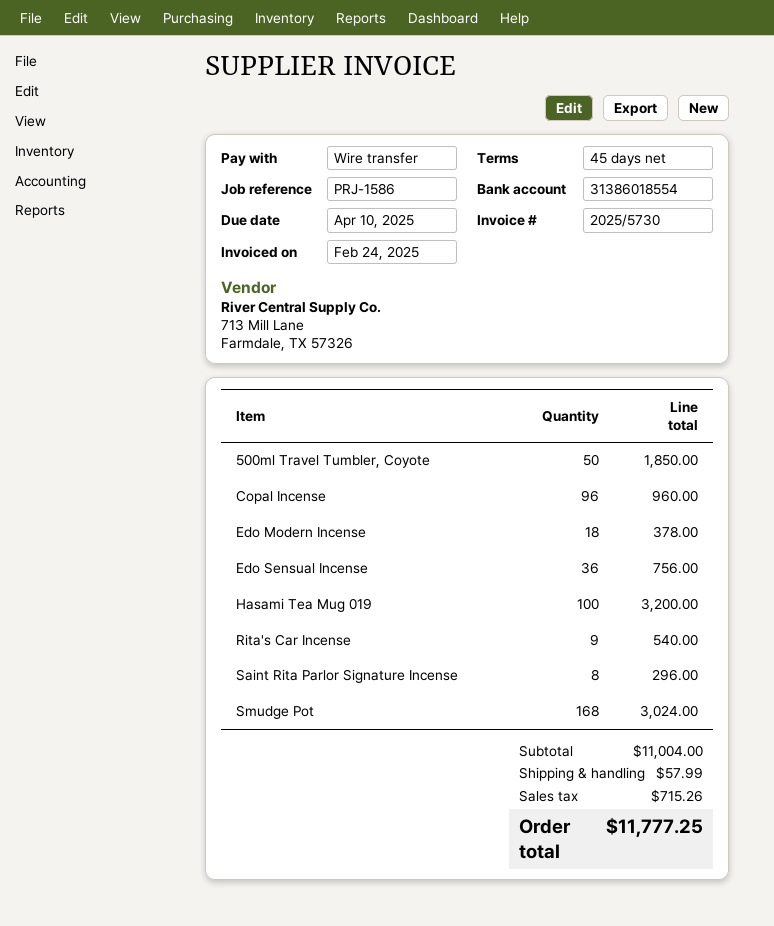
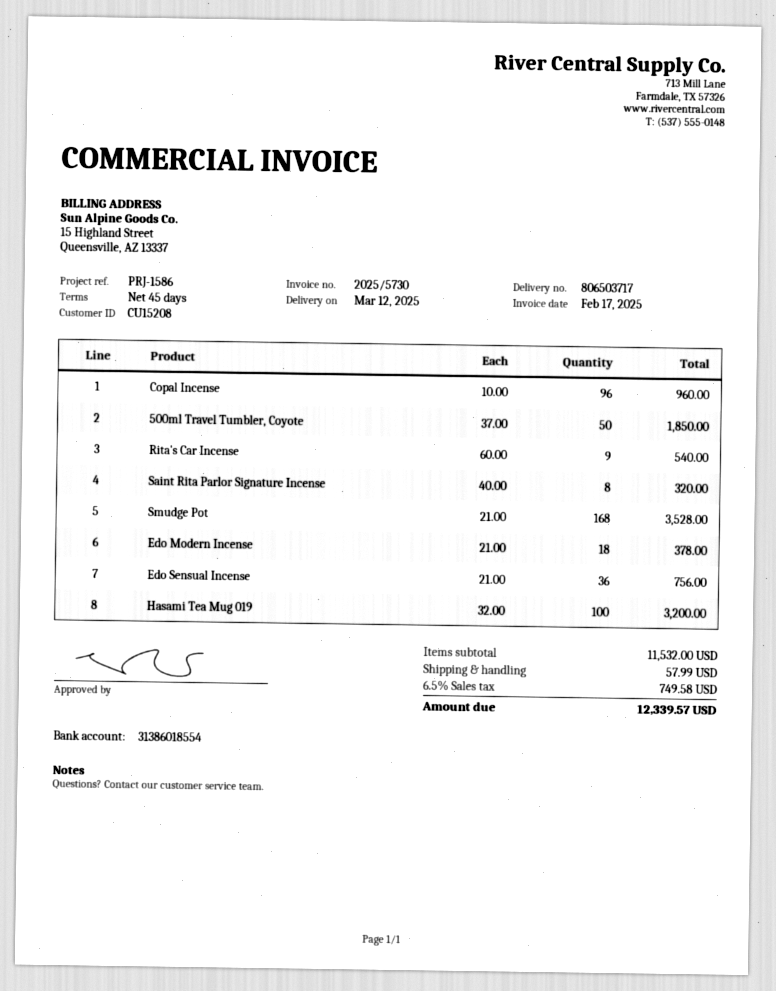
invoice date: 2025-02-24 -> 2025-02-17
Saint Rita Parlor Signature Incense: 8 for 296.00 -> 8 for 320.00
Smudge Pot: 168 for 3024.00 -> 168 for 3528.00
subtotal: 11004.00 -> 11532.00
tax: 715.26 -> 749.58
total: 11777.25 -> 12339.57

